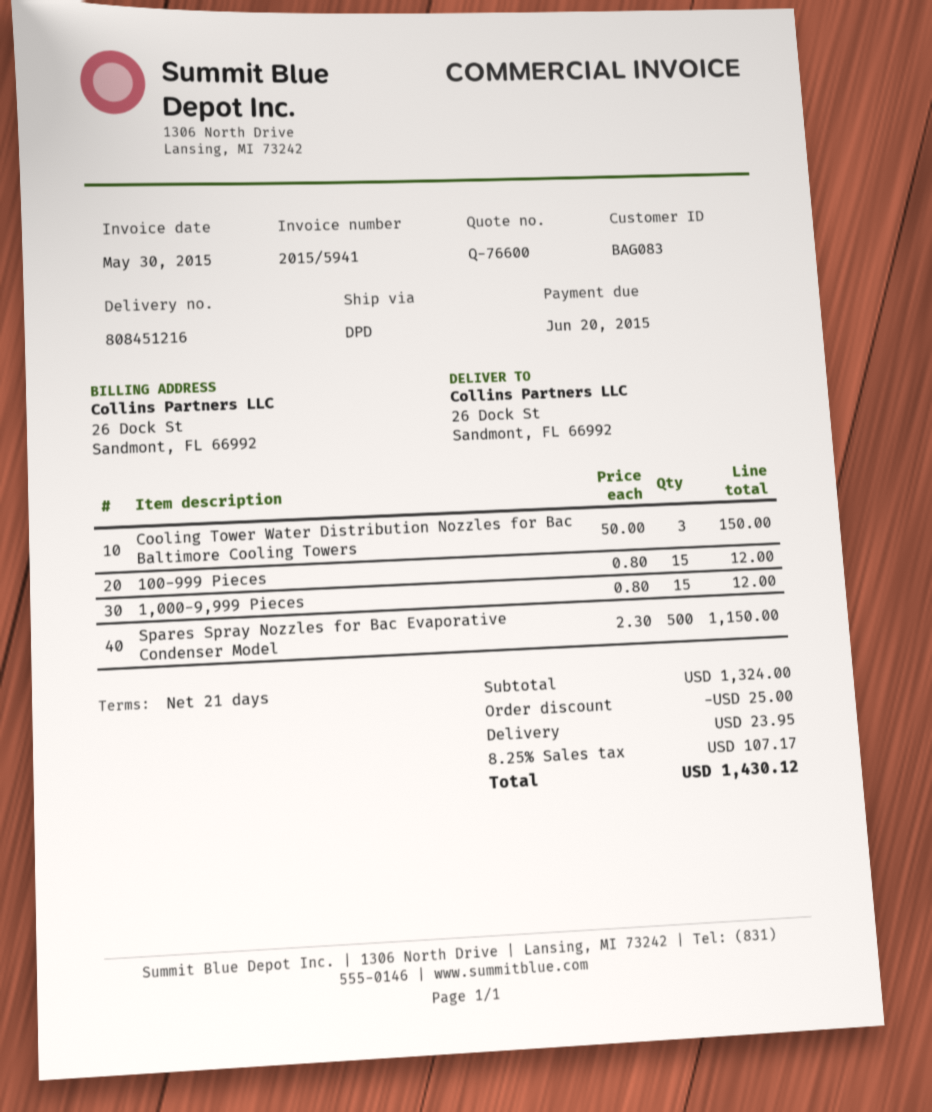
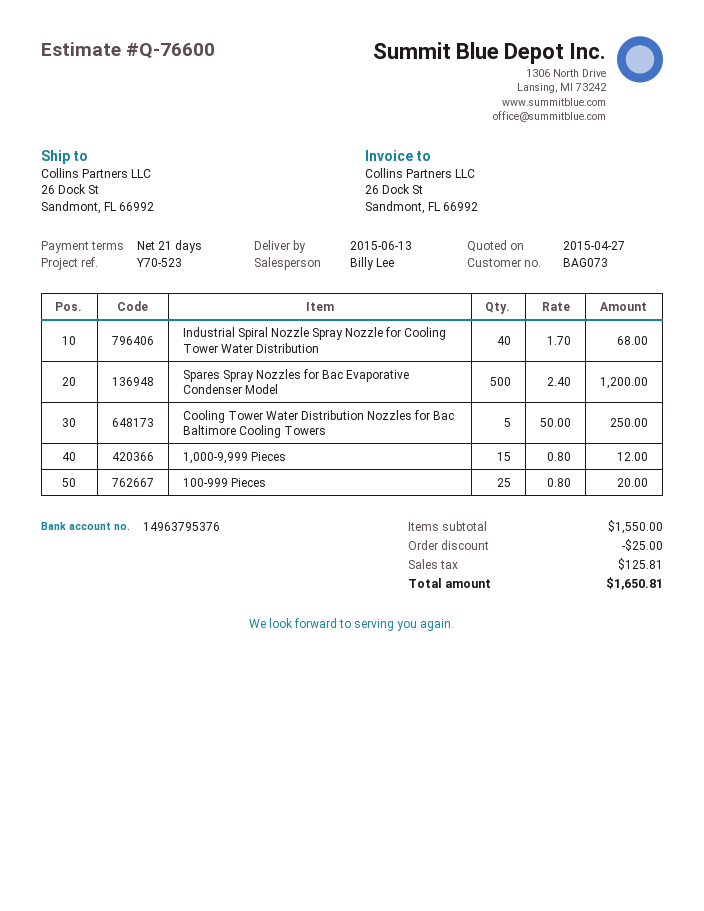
customer number: BAG083 -> BAG073
Cooling Tower Water Distribution Nozzles for Bac Baltimore Cooling Towers: 3 x 50.00 = 150.00 -> 5 x 50.00 = 250.00
100-999 Pieces: 15 x 0.80 = 12.00 -> 25 x 0.80 = 20.00
Spares Spray Nozzles for Bac Evaporative Condenser Model: 500 x 2.30 = 1150.00 -> 500 x 2.40 = 1200.00
Industrial Spiral Nozzle Spray Nozzle for Cooling Tower Water Distribution: none -> 40 x 1.70 = 68.00
subtotal: 1324.00 -> 1550.00
shipping: 23.95 -> none
tax: 107.17 -> 125.81
total: 1430.12 -> 1650.81

